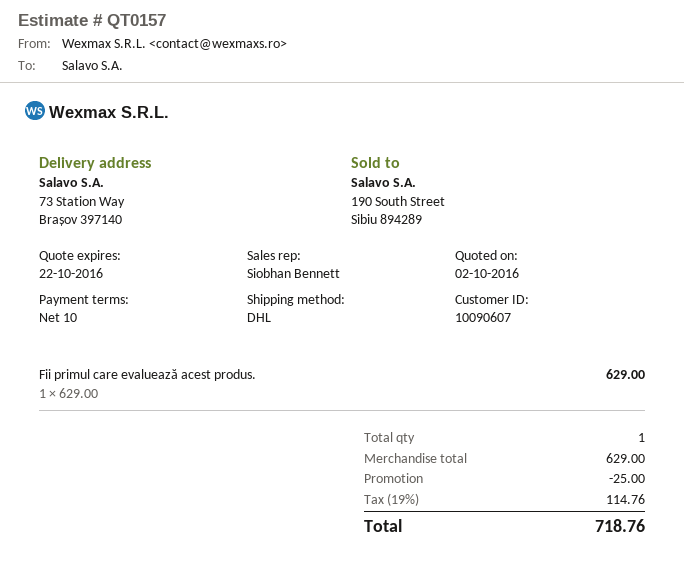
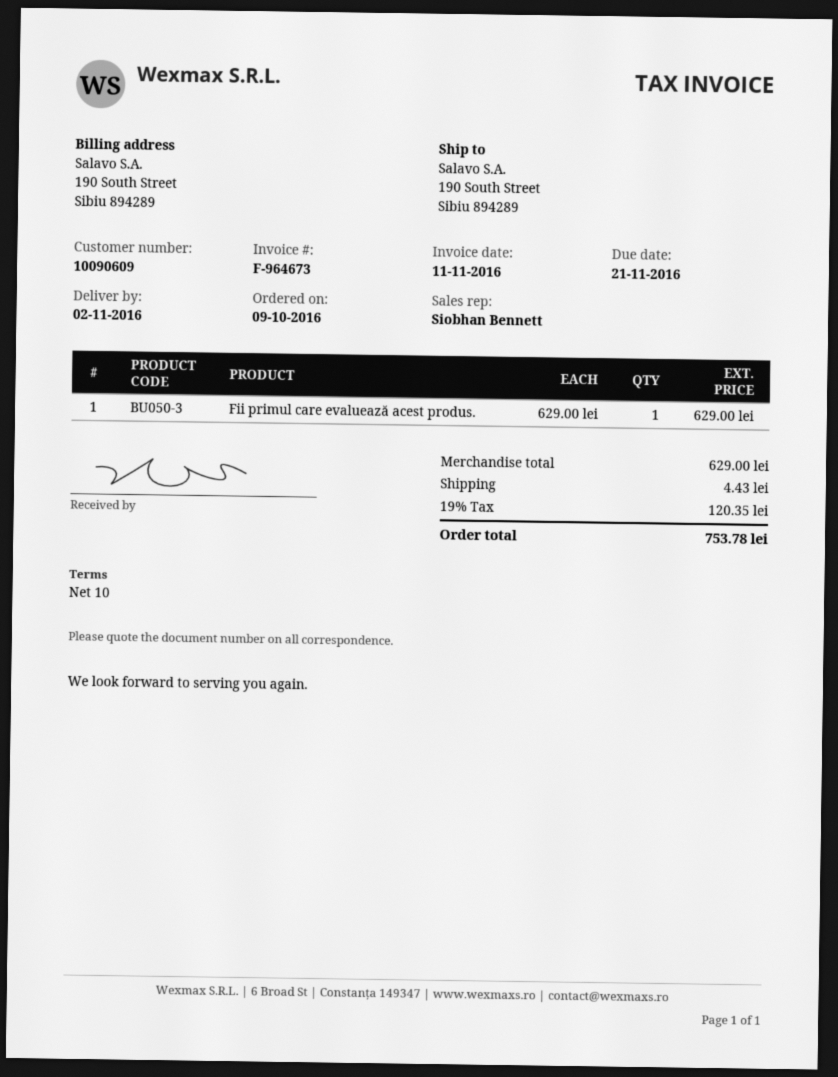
customer number: 10090607 -> 10090609
ship to: 73 Station Way, Brașov 397140 -> 190 South Street, Sibiu 894289
discount: 25.00 -> none
shipping: none -> 4.43
tax: 19% = 114.76 -> 19% = 120.35
total: 718.76 -> 753.78

